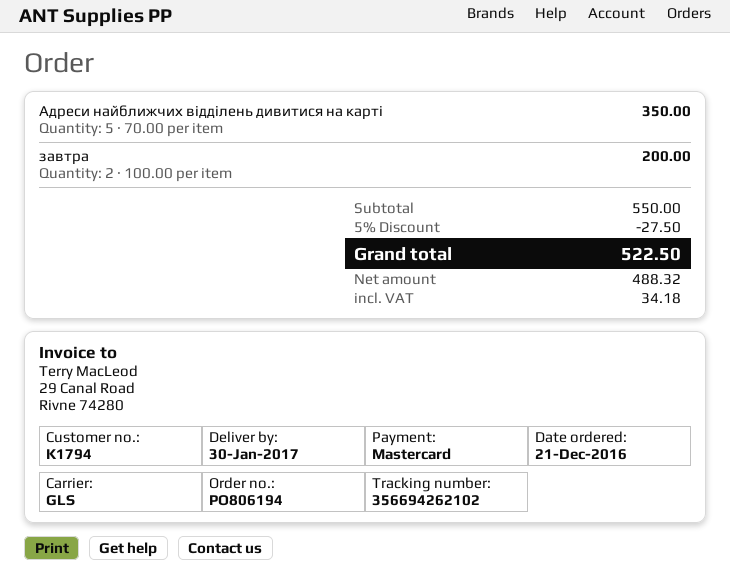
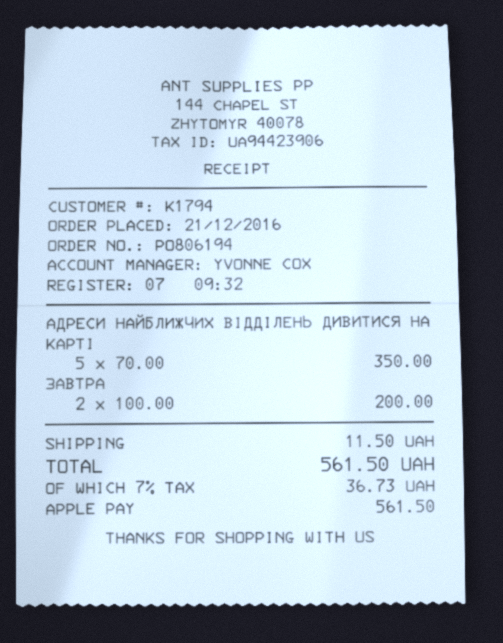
payment method: Mastercard -> Apple Pay
discount: 5% = 27.50 -> none
shipping: none -> 11.50
tax: 34.18 -> 36.73
total: 522.50 -> 561.50

